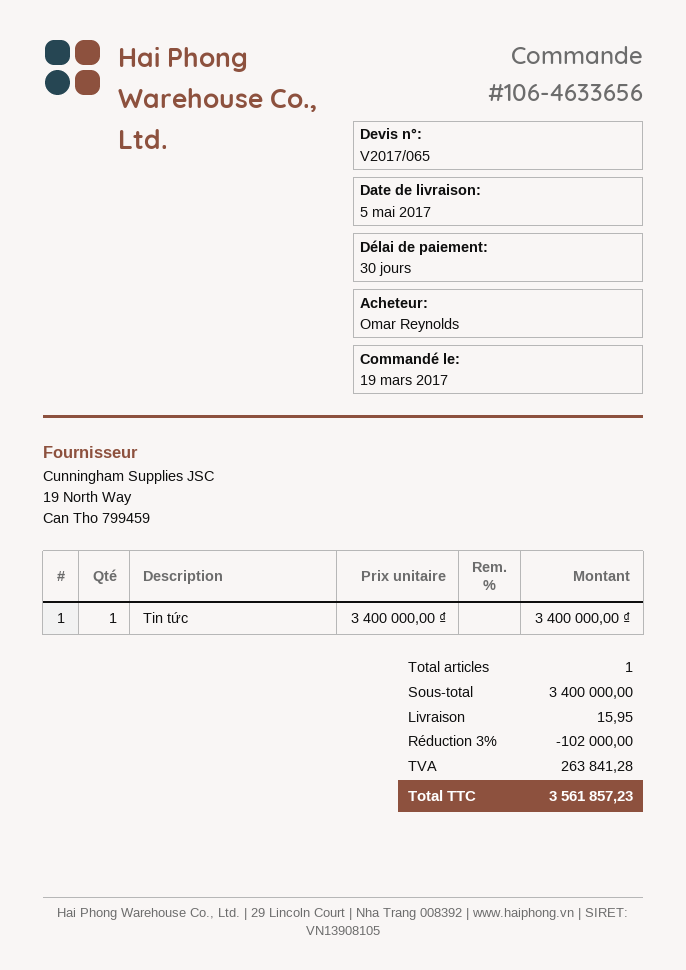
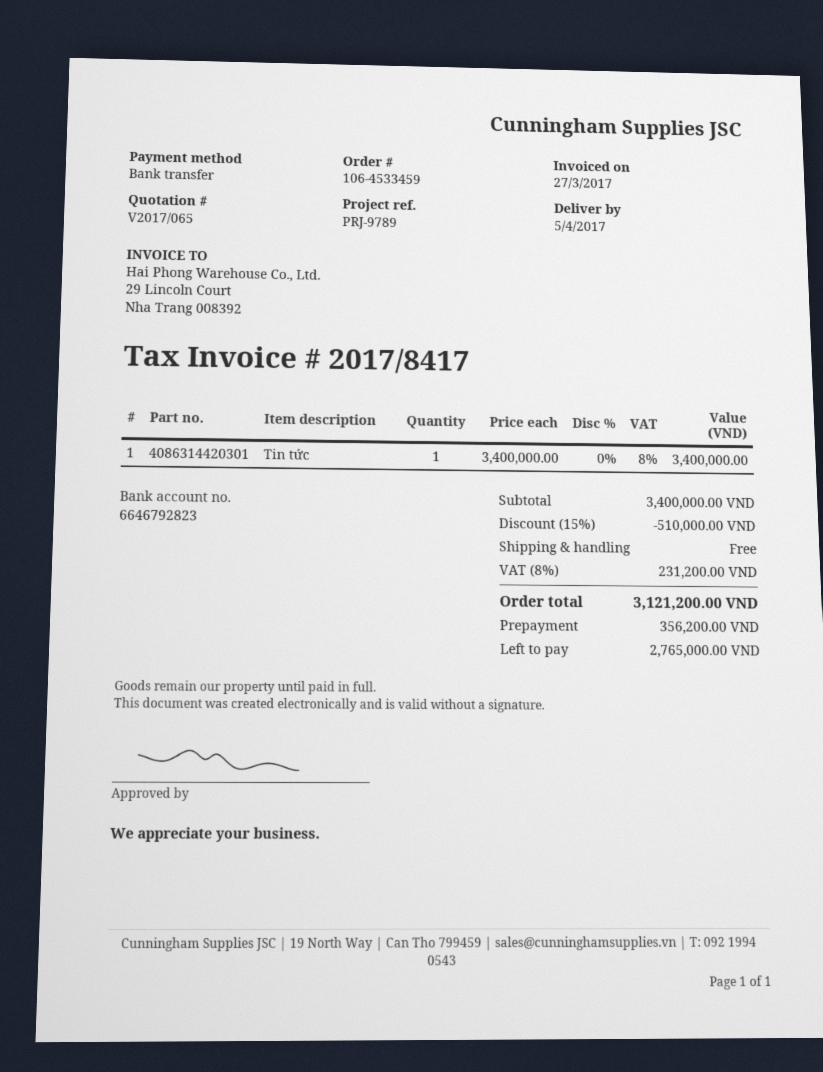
order number: 106-4633656 -> 106-4533459
delivery date: 2017-05-05 -> 2017-04-05
discount: 3% = 102000.00 -> 15% = 510000.00
shipping: 15.95 -> 0.00
tax: 263841.28 -> 231200.00
total: 3561857.23 -> 3121200.00

